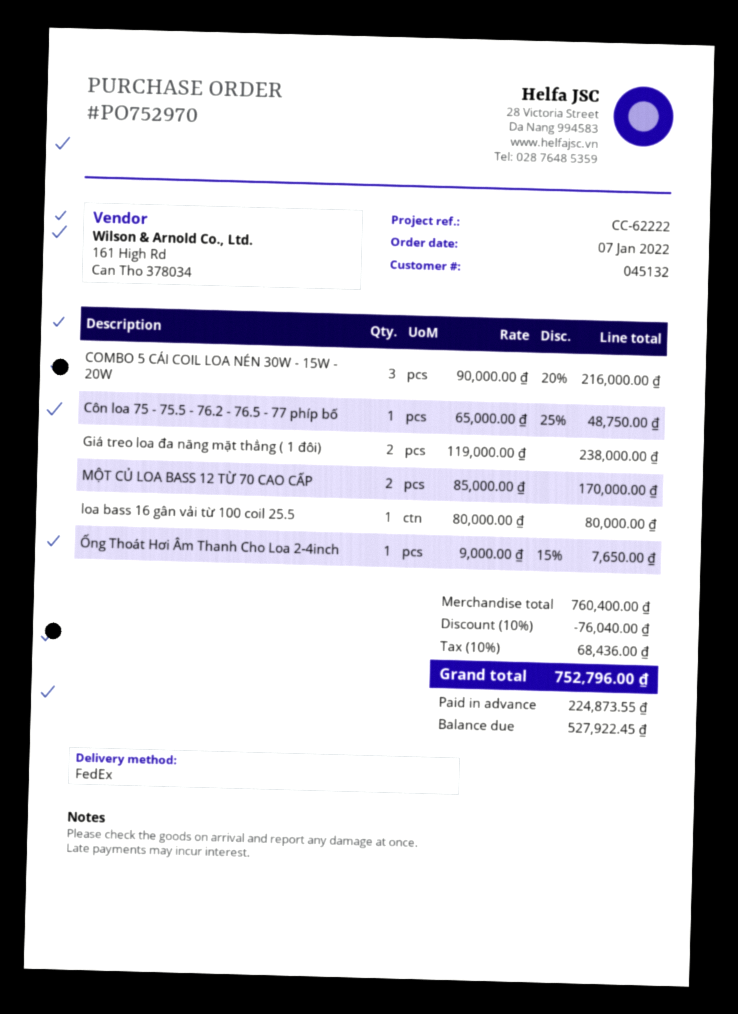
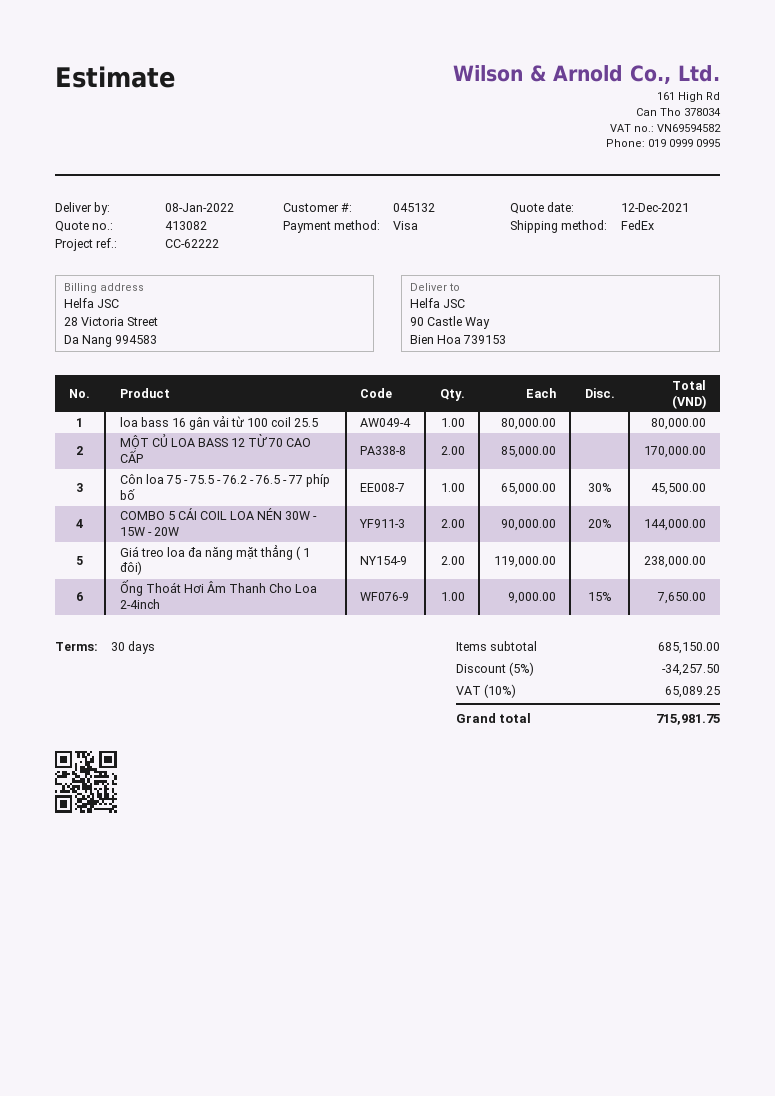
COMBO 5 CÁI COIL LOA NÉN 30W - 15W - 20W: 3 x 90000.00 - 20% = 216000.00 -> 2 x 90000.00 - 20% = 144000.00
Côn loa 75 - 75.5 - 76.2 - 76.5 - 77 phíp bố: 1 x 65000.00 - 25% = 48750.00 -> 1 x 65000.00 - 30% = 45500.00
subtotal: 760400.00 -> 685150.00
discount: 10% = 76040.00 -> 5% = 34257.50
tax: 10% = 68436.00 -> 10% = 65089.25
total: 752796.00 -> 715981.75

